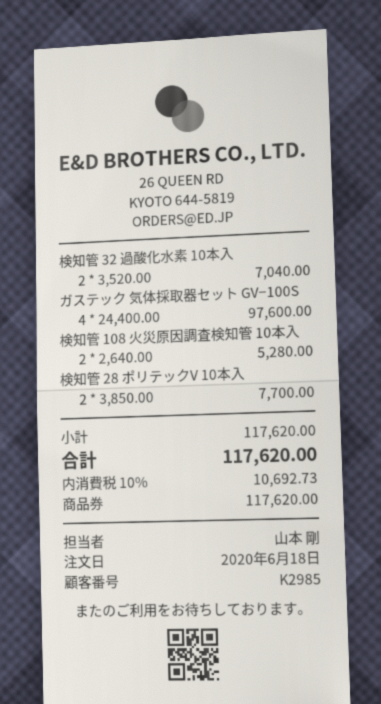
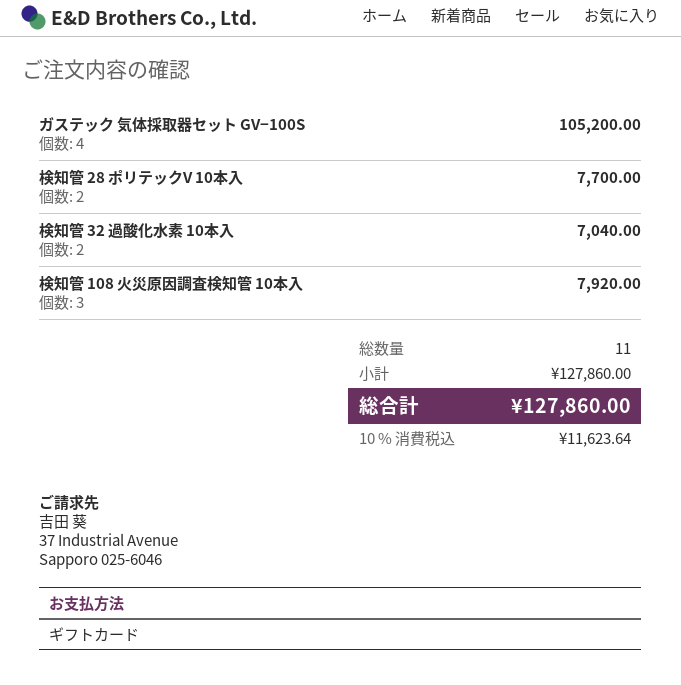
ガステック 気体採取器セット GV−100S: 4 for 97600.00 -> 4 for 105200.00
検知管 108 火災原因調査検知管 10本入: 2 for 5280.00 -> 3 for 7920.00
subtotal: 117620.00 -> 127860.00
tax: 10% = 10692.73 -> 10% = 11623.64
total: 117620.00 -> 127860.00

